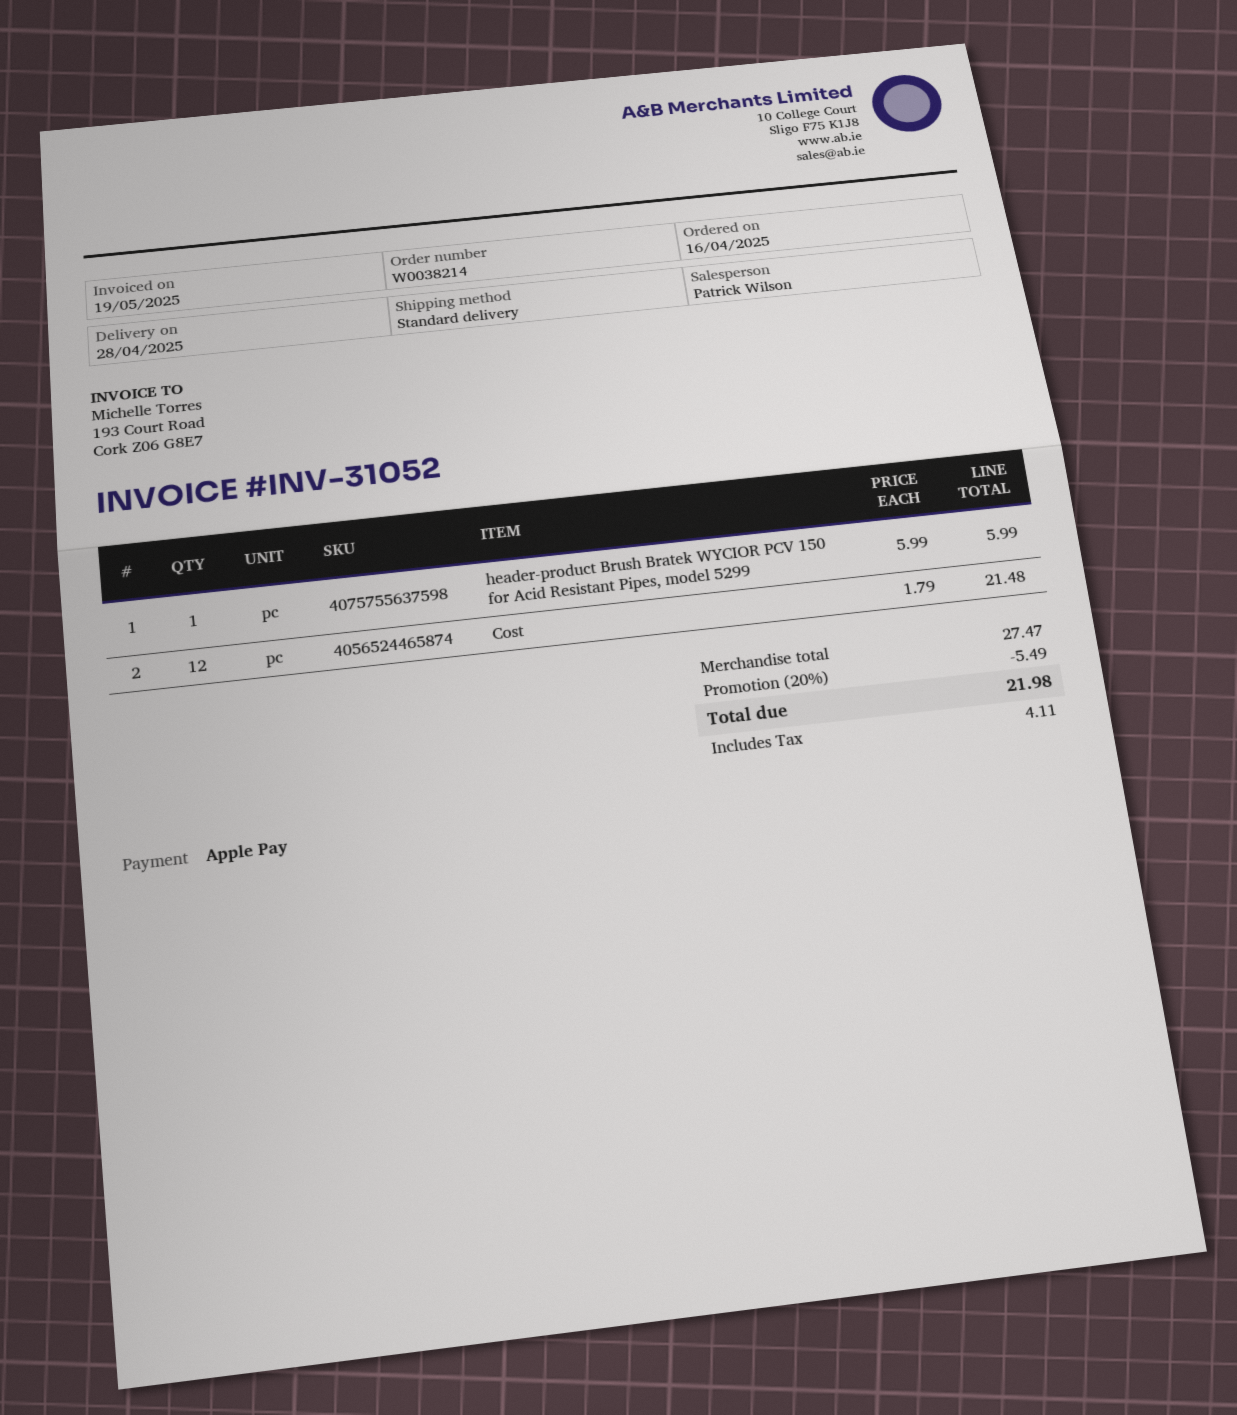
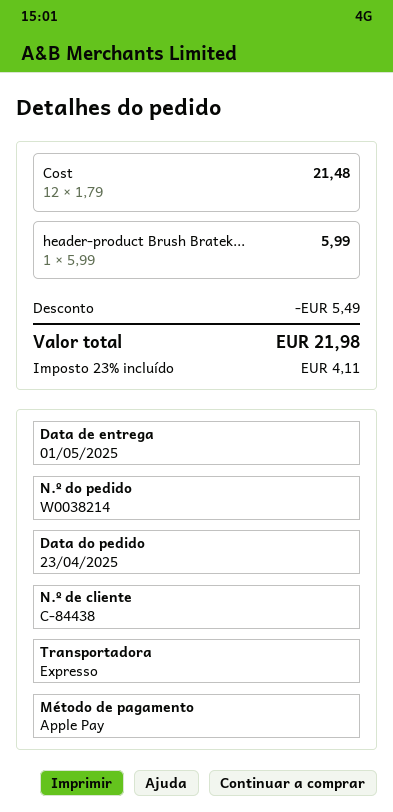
order date: 2025-04-16 -> 2025-04-23
delivery date: 2025-04-28 -> 2025-05-01
shipping method: standard -> express

